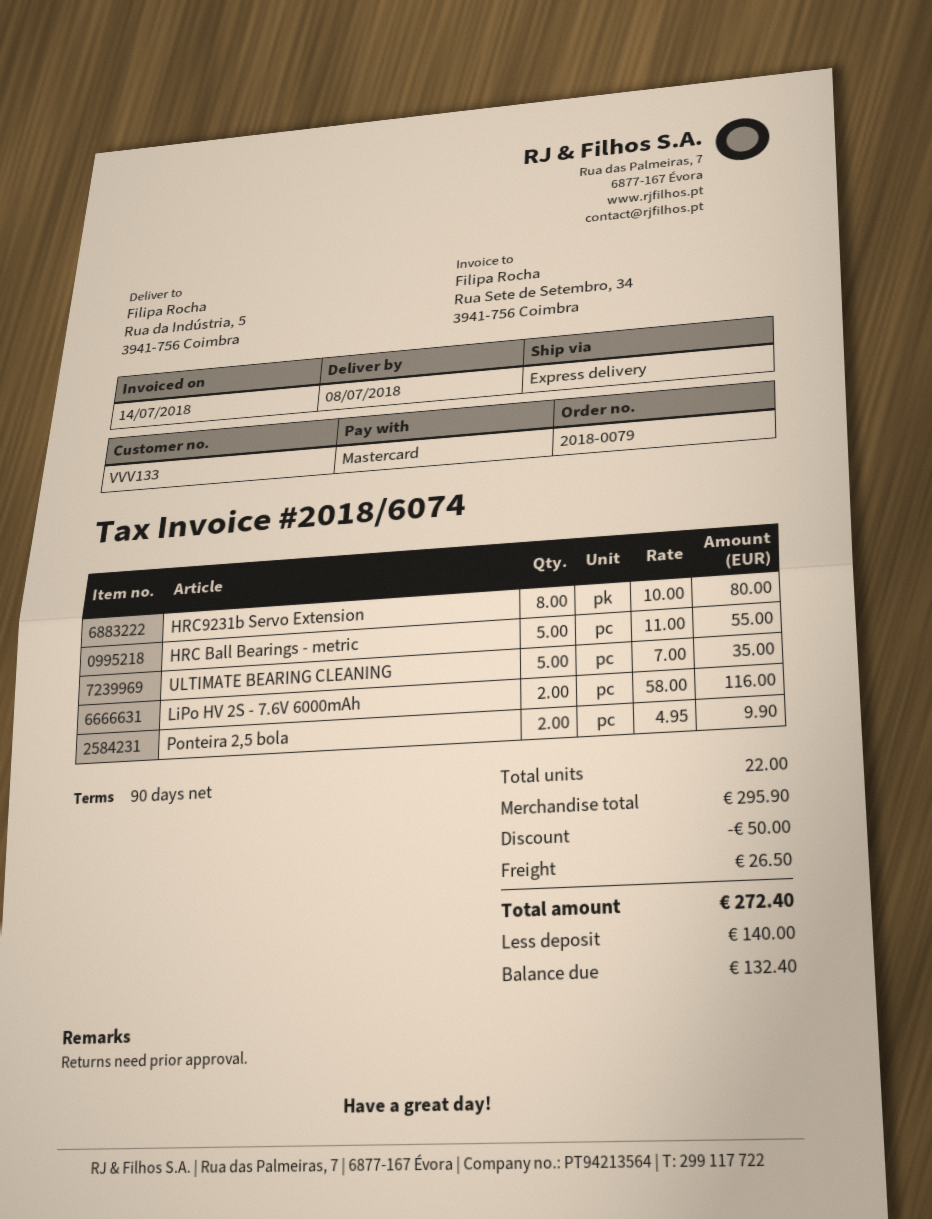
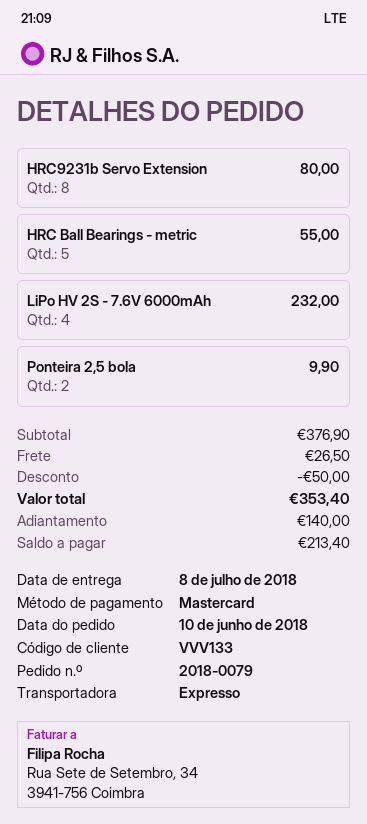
ULTIMATE BEARING CLEANING: 5 for 35.00 -> none
LiPo HV 2S - 7.6V 6000mAh: 2 for 116.00 -> 4 for 232.00
subtotal: 295.90 -> 376.90
total: 272.40 -> 353.40
balance: 132.40 -> 213.40

